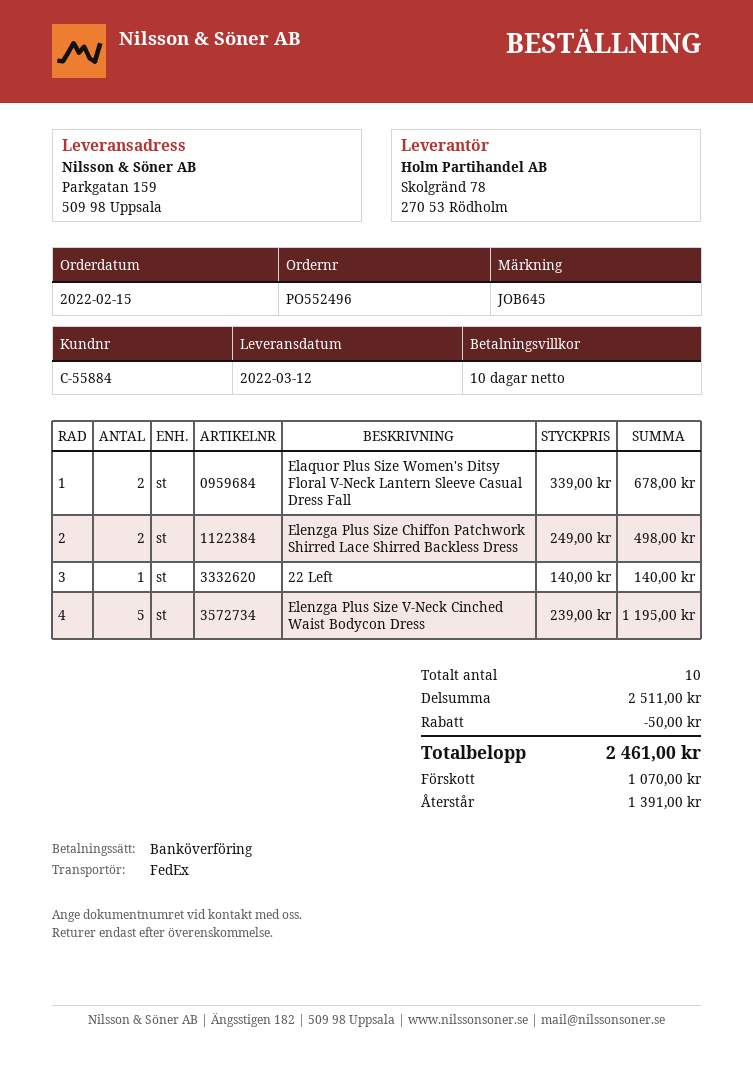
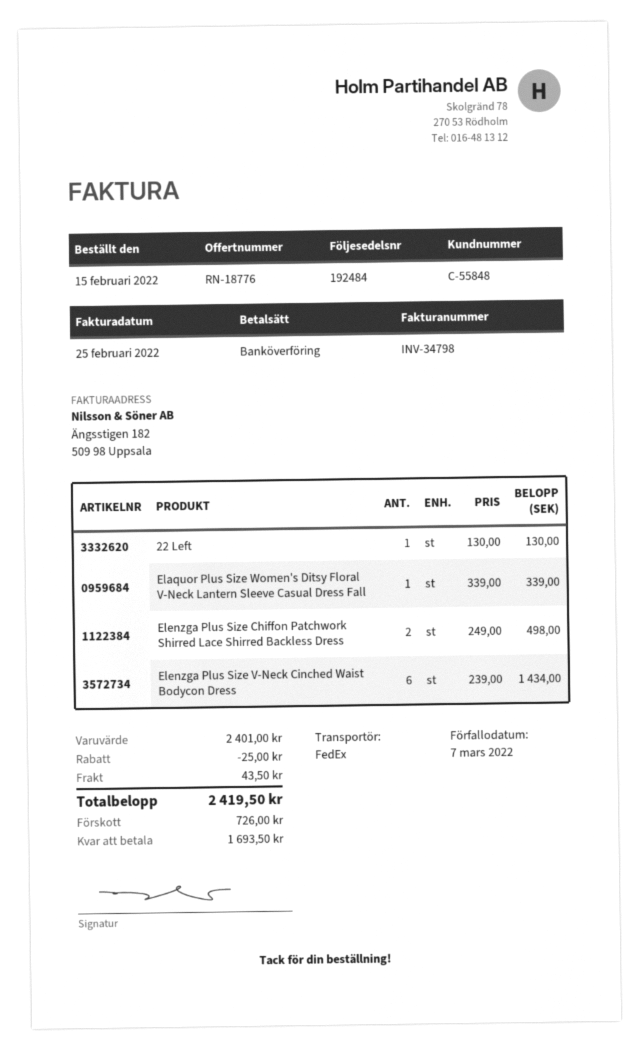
customer number: C-55884 -> C-55848
Elaquor Plus Size Women's Ditsy Floral V-Neck Lantern Sleeve Casual Dress Fall: 2 x 339.00 = 678.00 -> 1 x 339.00 = 339.00
22 Left: 1 x 140.00 = 140.00 -> 1 x 130.00 = 130.00
Elenzga Plus Size V-Neck Cinched Waist Bodycon Dress: 5 x 239.00 = 1195.00 -> 6 x 239.00 = 1434.00
subtotal: 2511.00 -> 2401.00
discount: 50.00 -> 25.00
shipping: none -> 43.50
total: 2461.00 -> 2419.50
deposit: 1070.00 -> 726.00
balance: 1391.00 -> 1693.50

